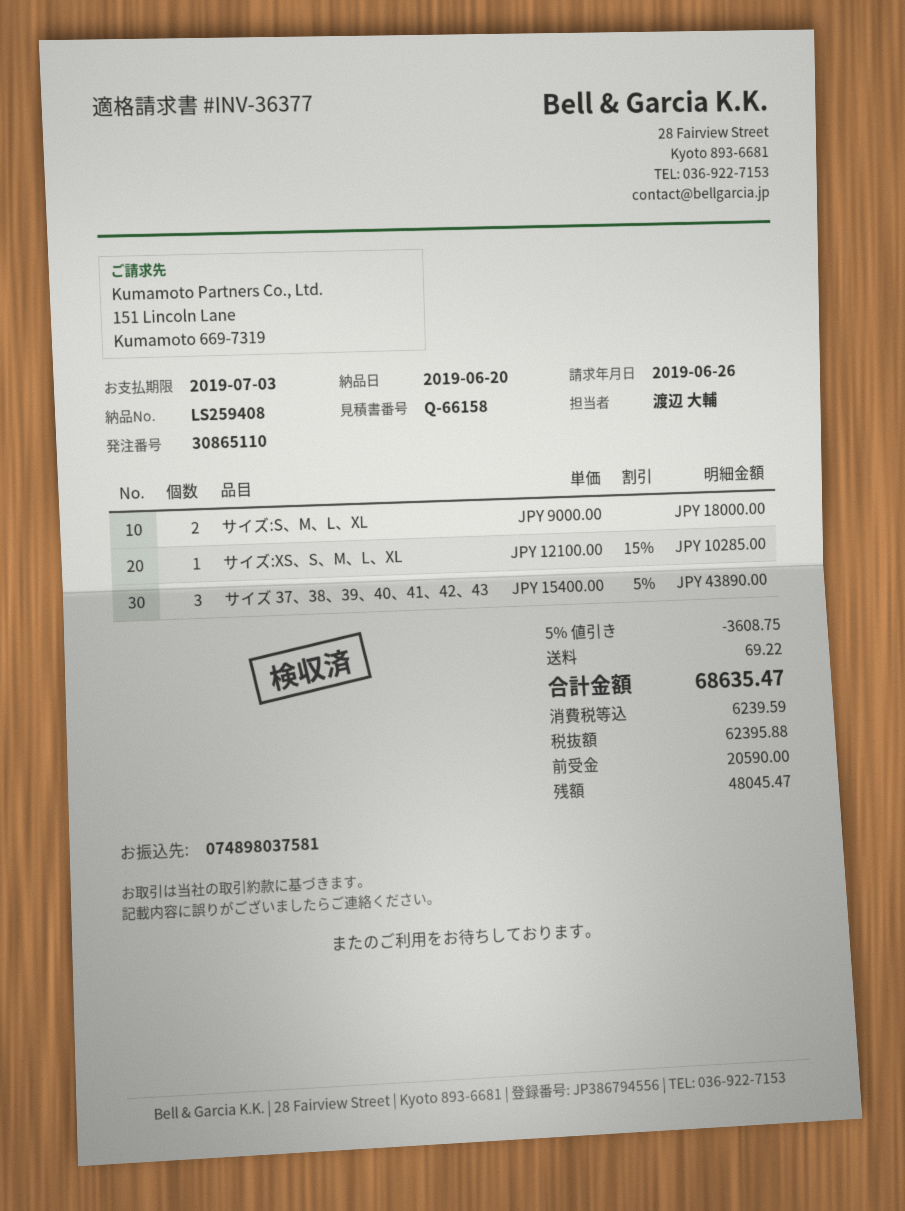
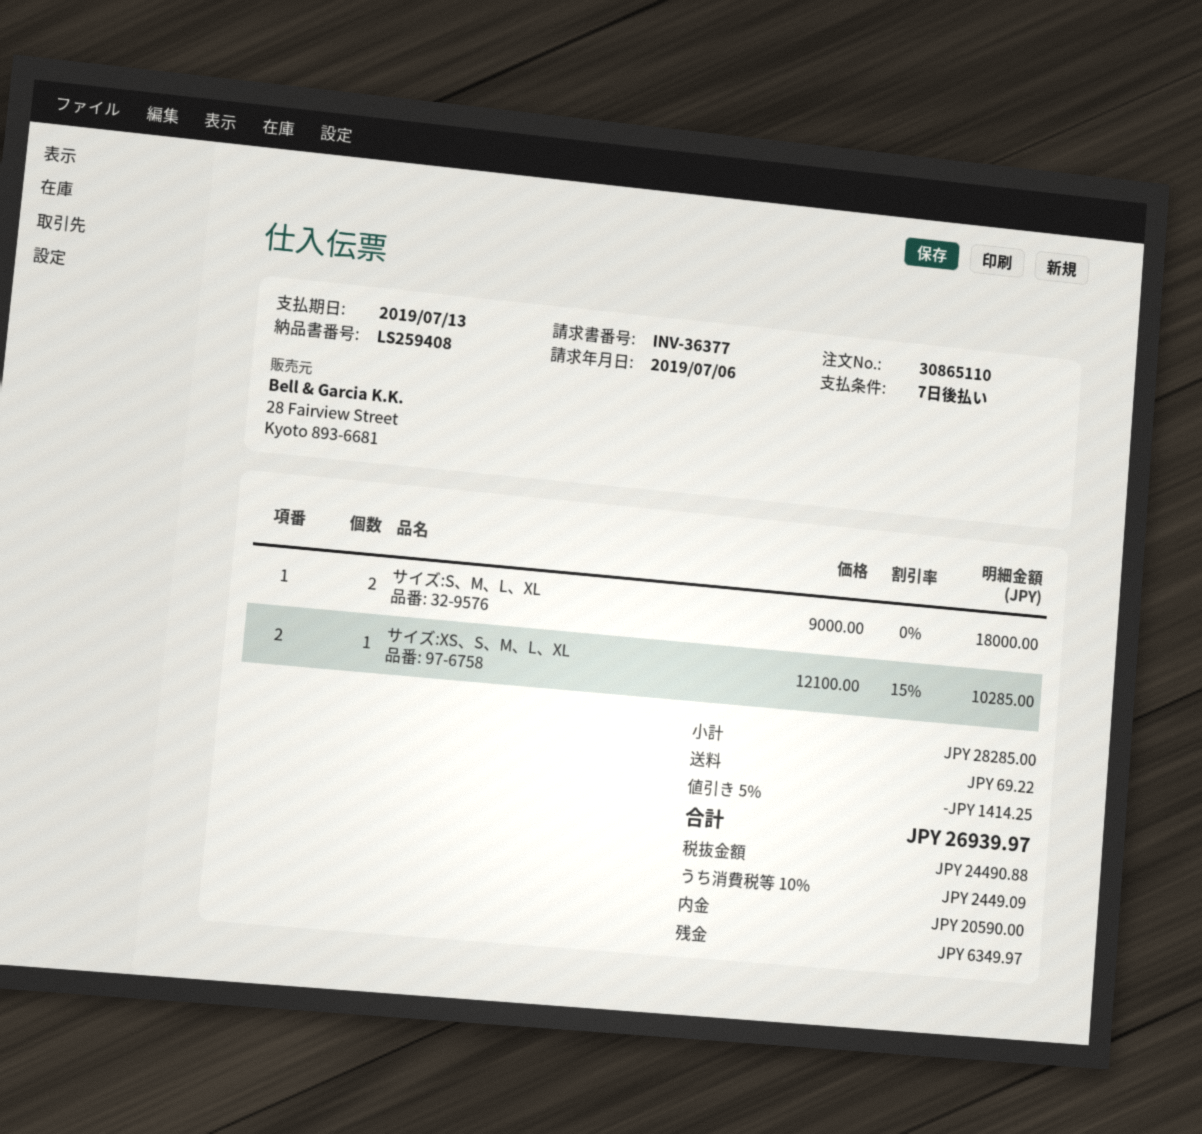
invoice date: 2019-06-26 -> 2019-07-06
due date: 2019-07-03 -> 2019-07-13
サイズ 37、38、39、40、41、42、43: 3 x 15400.00 - 5% = 43890.00 -> none
discount: 5% = 3608.75 -> 5% = 1414.25
net: 62395.88 -> 24490.88
tax: 6239.59 -> 2449.09
total: 68635.47 -> 26939.97
balance: 48045.47 -> 6349.97

